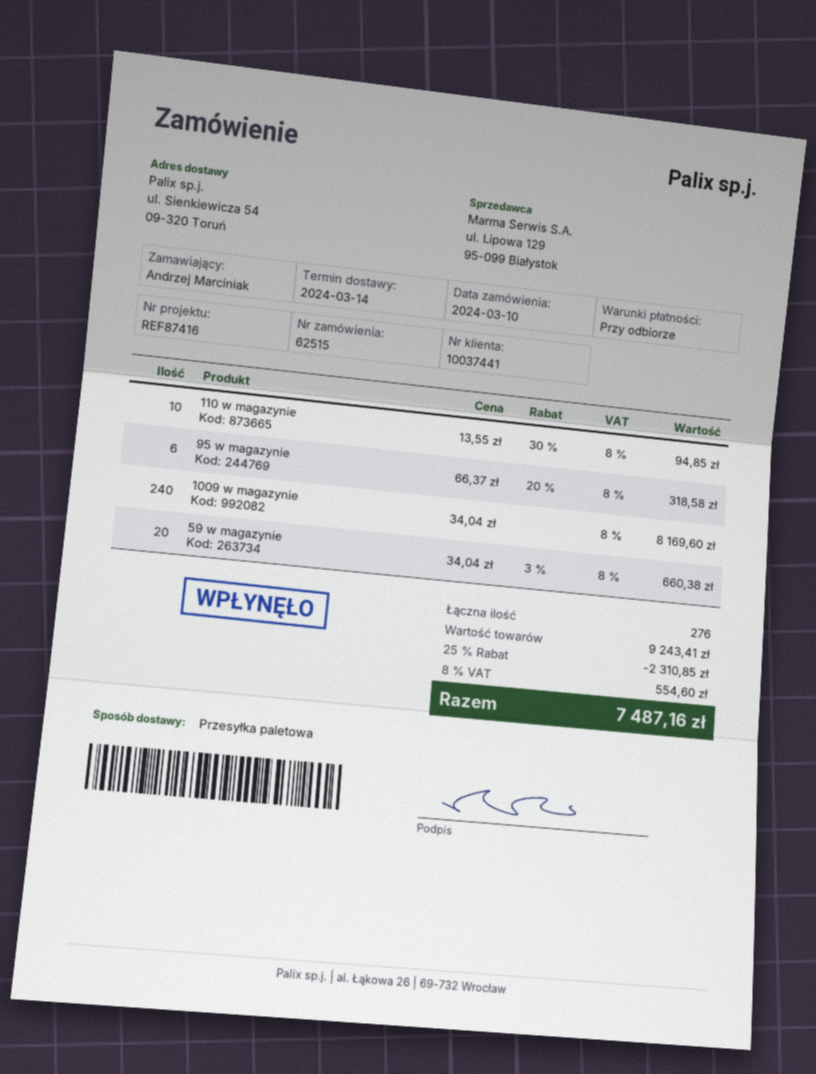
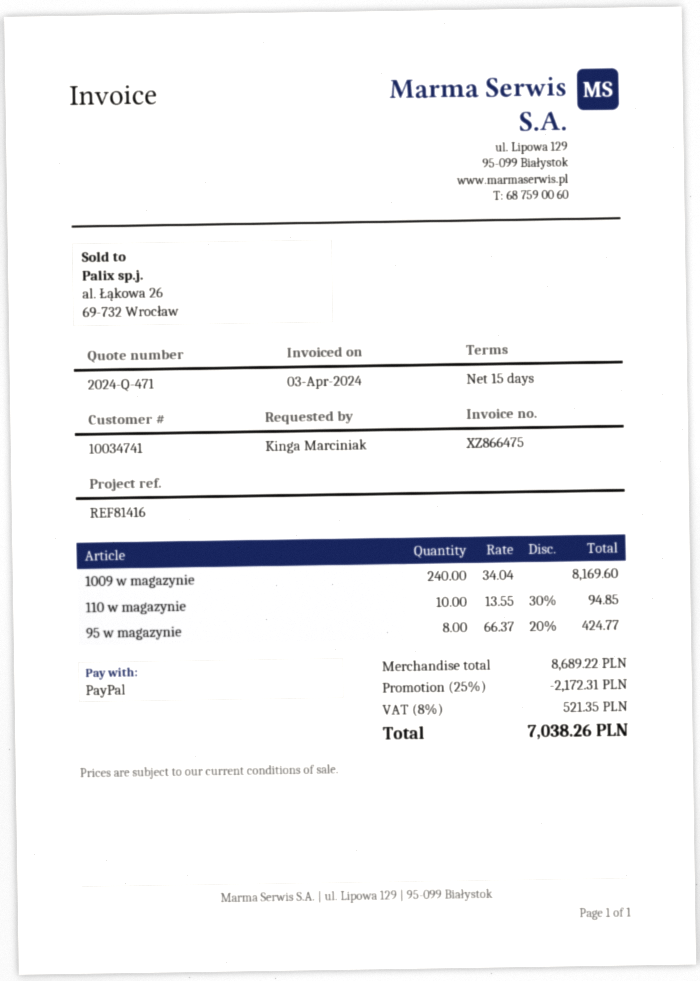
payment terms: on receipt -> 15 days
customer number: 10037441 -> 10034741
reference: REF87416 -> REF81416
ordered by: Andrzej Marciniak -> Kinga Marciniak
95 w magazynie: 6 x 66.37 - 20% = 318.58 -> 8 x 66.37 - 20% = 424.77
59 w magazynie: 20 x 34.04 - 3% = 660.38 -> none
subtotal: 9243.41 -> 8689.22
discount: 25% = 2310.85 -> 25% = 2172.31
tax: 8% = 554.60 -> 8% = 521.35
total: 7487.16 -> 7038.26

